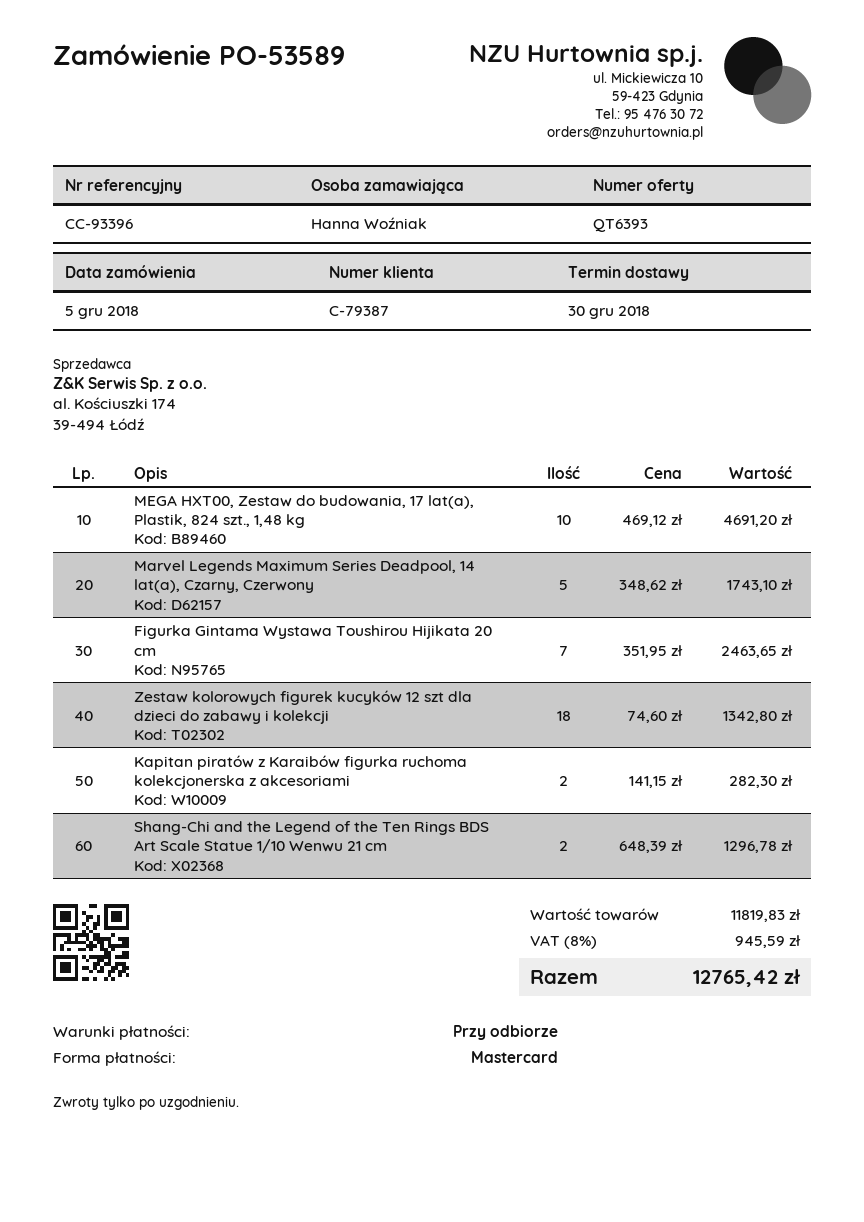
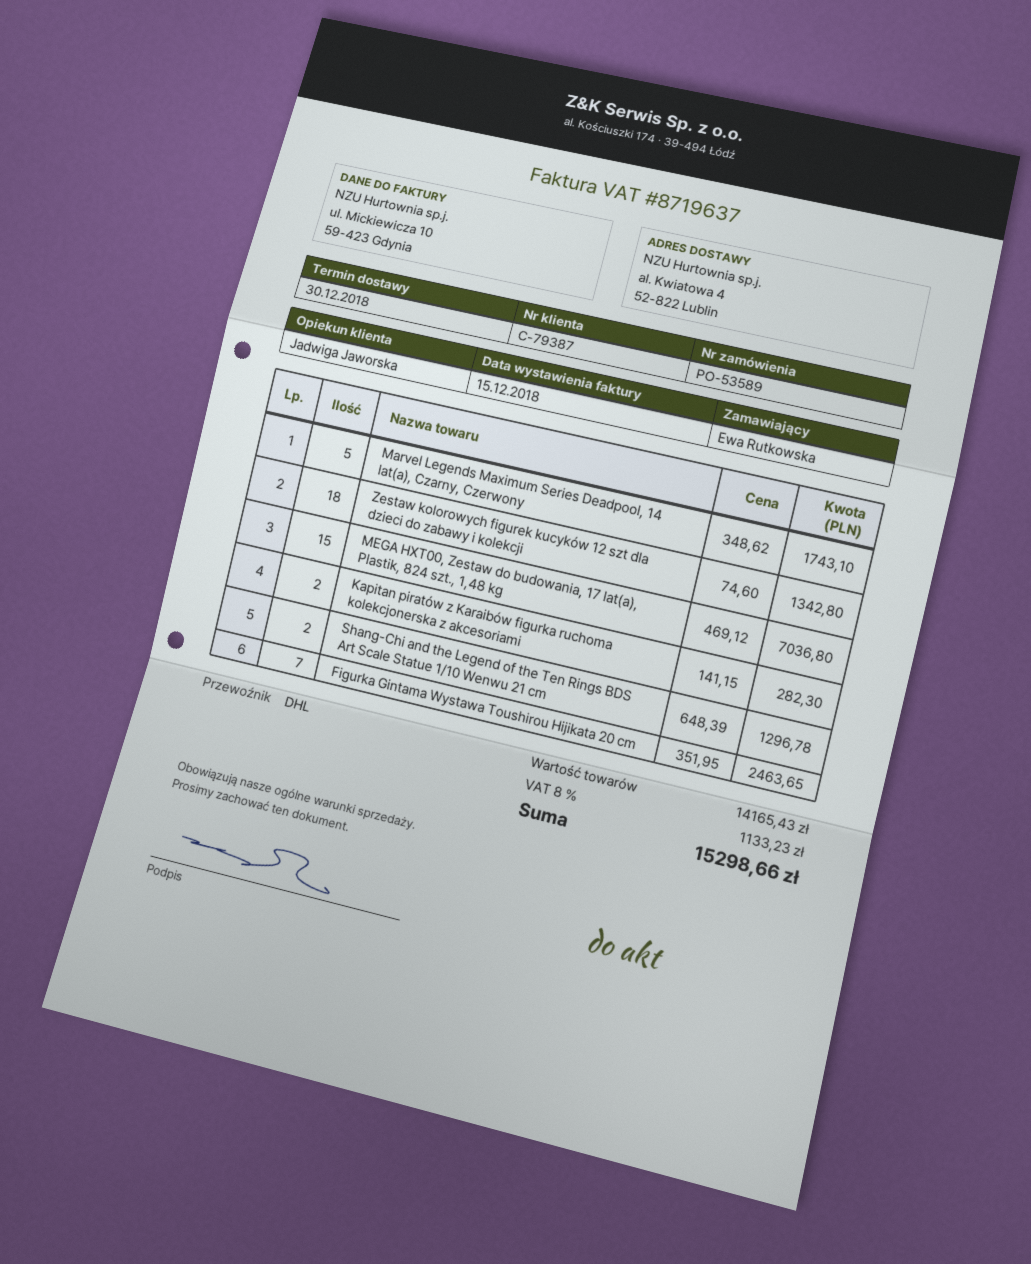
ordered by: Hanna Woźniak -> Ewa Rutkowska
MEGA HXT00, Zestaw do budowania, 17 lat(a), Plastik, 824 szt., 1,48 kg: 10 x 469.12 = 4691.20 -> 15 x 469.12 = 7036.80
subtotal: 11819.83 -> 14165.43
tax: 8% = 945.59 -> 8% = 1133.23
total: 12765.42 -> 15298.66

